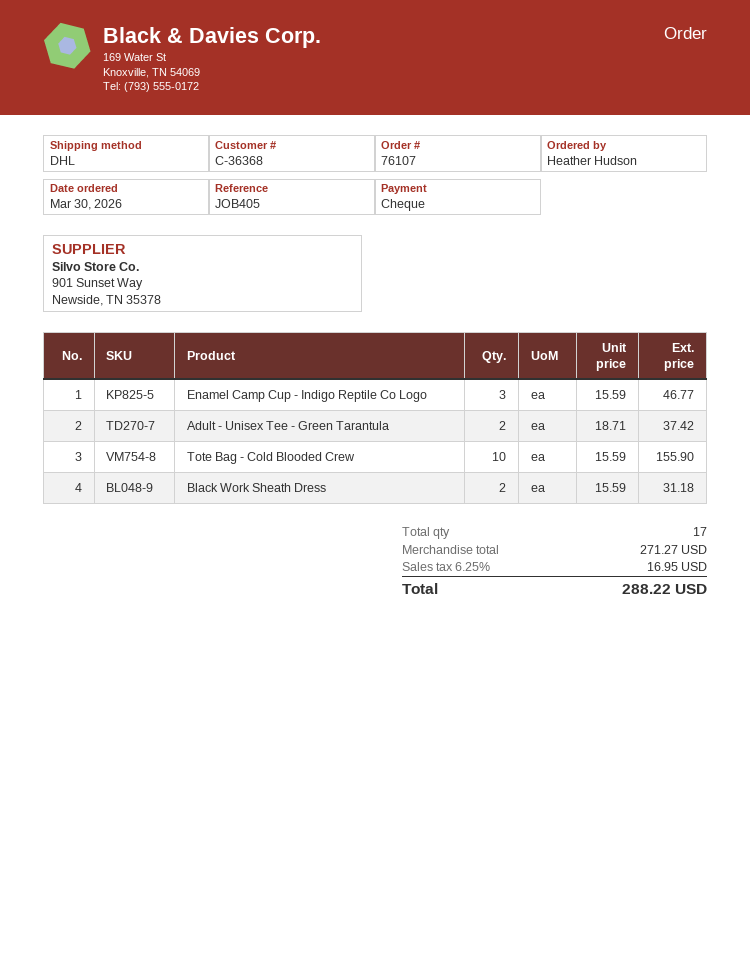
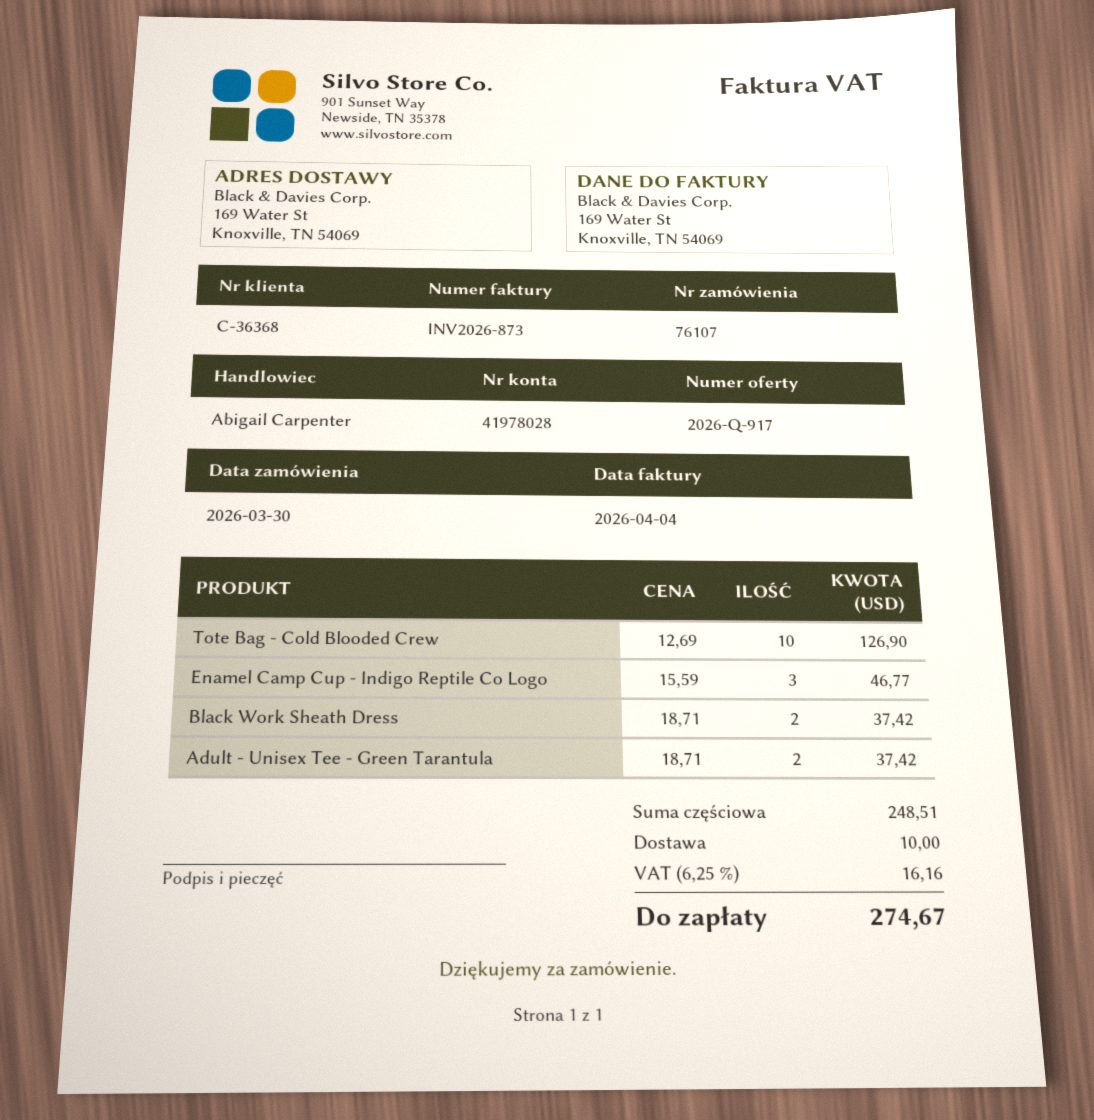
Tote Bag - Cold Blooded Crew: 10 x 15.59 = 155.90 -> 10 x 12.69 = 126.90
Black Work Sheath Dress: 2 x 15.59 = 31.18 -> 2 x 18.71 = 37.42
subtotal: 271.27 -> 248.51
shipping: none -> 10.00
tax: 6.25% = 16.95 -> 6.25% = 16.16
total: 288.22 -> 274.67

